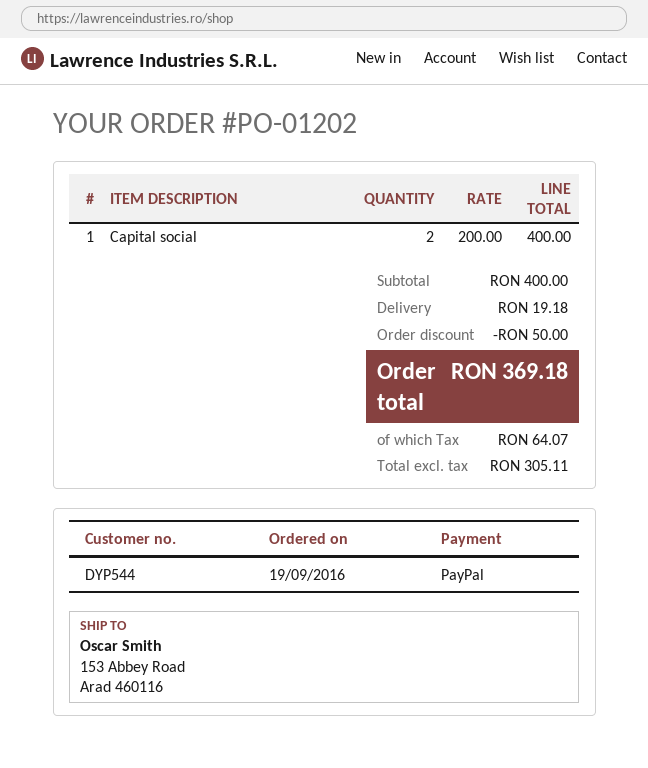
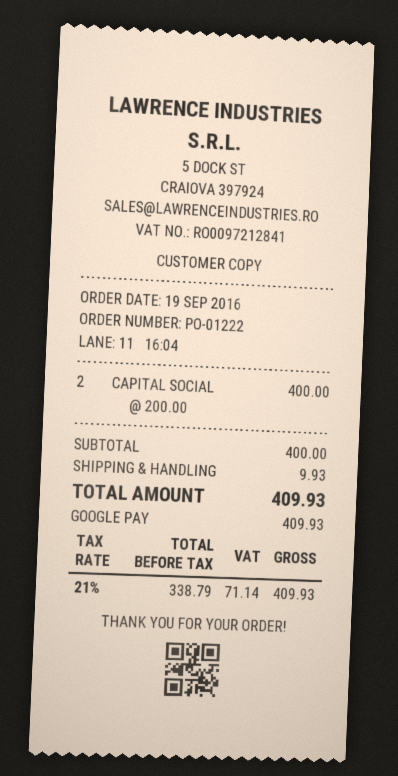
order number: PO-01202 -> PO-01222
payment method: PayPal -> Google Pay
discount: 50.00 -> none
shipping: 19.18 -> 9.93
net: 305.11 -> 338.79
tax: 64.07 -> 71.14
total: 369.18 -> 409.93

